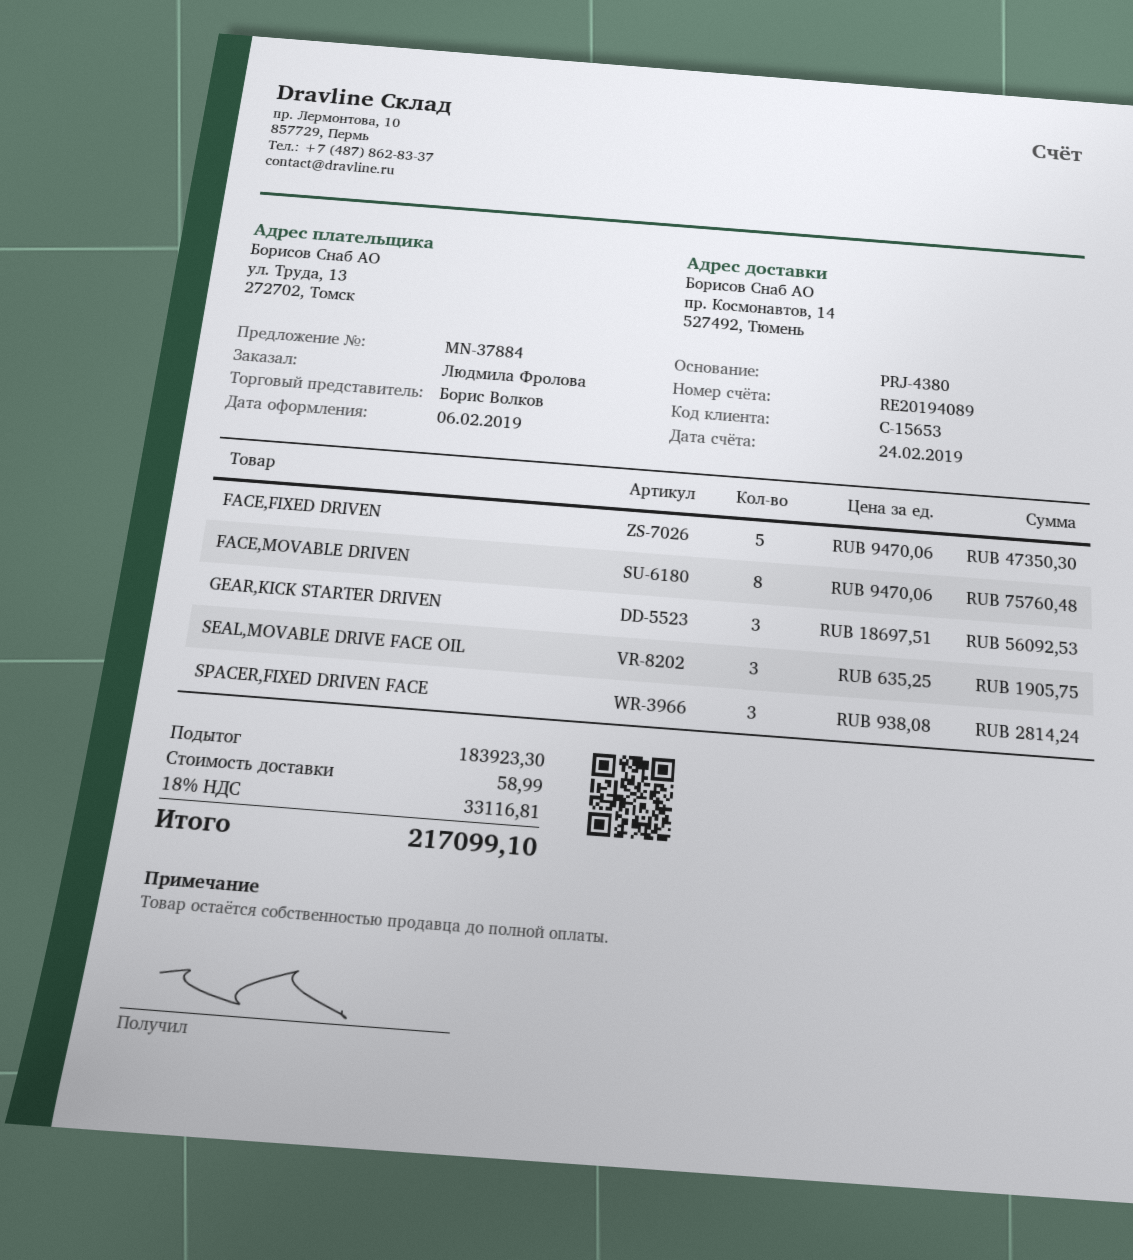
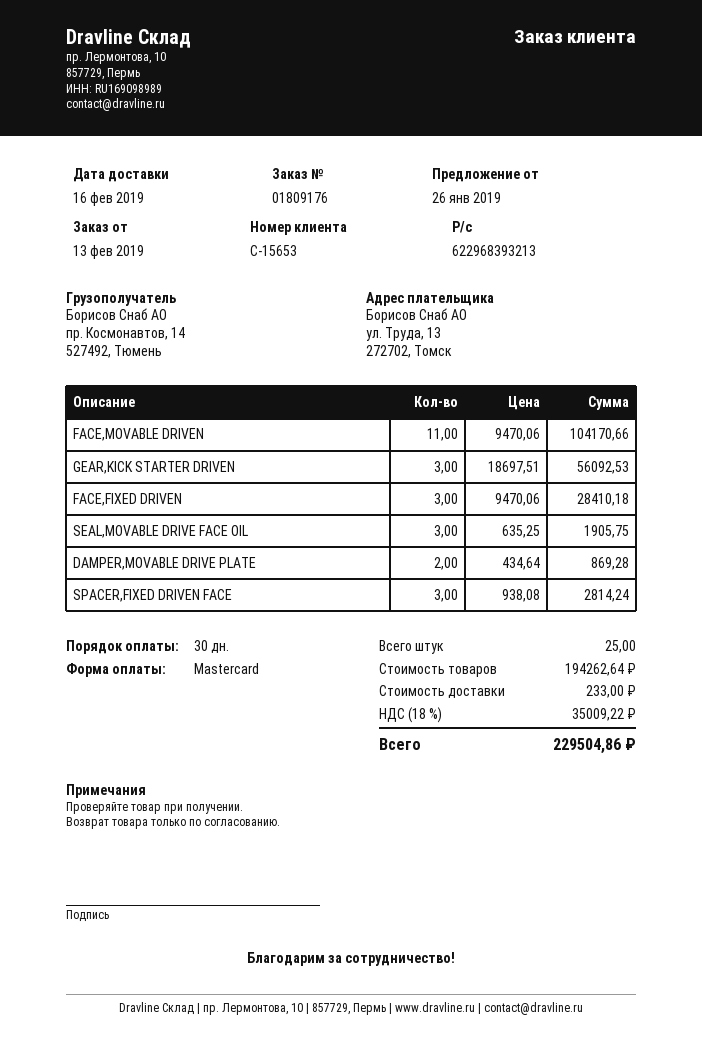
order date: 2019-02-06 -> 2019-02-13
FACE,FIXED DRIVEN: 5 x 9470.06 = 47350.30 -> 3 x 9470.06 = 28410.18
FACE,MOVABLE DRIVEN: 8 x 9470.06 = 75760.48 -> 11 x 9470.06 = 104170.66
DAMPER,MOVABLE DRIVE PLATE: none -> 2 x 434.64 = 869.28
subtotal: 183923.30 -> 194262.64
shipping: 58.99 -> 233.00
tax: 18% = 33116.81 -> 18% = 35009.22
total: 217099.10 -> 229504.86

